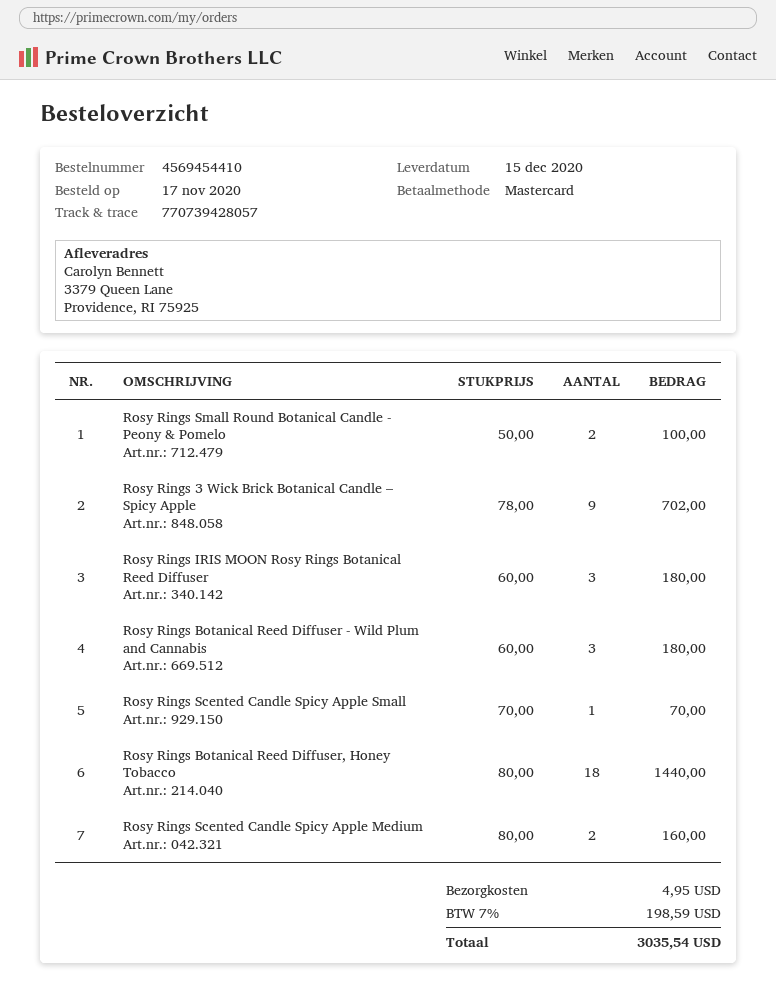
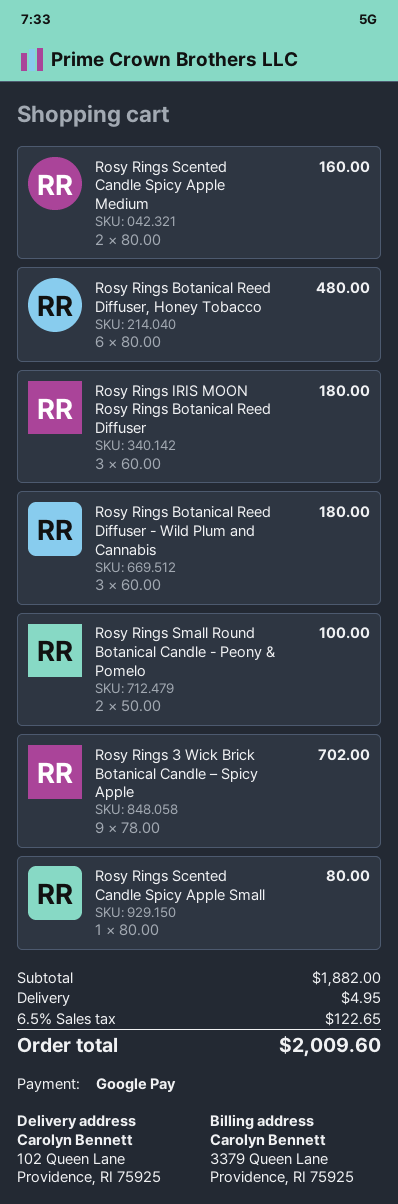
payment method: Mastercard -> Google Pay
ship to: 3379 Queen Lane, Providence, RI 75925 -> 102 Queen Lane, Providence, RI 75925
Rosy Rings Scented Candle Spicy Apple Small: 1 x 70.00 = 70.00 -> 1 x 80.00 = 80.00
Rosy Rings Botanical Reed Diffuser, Honey Tobacco: 18 x 80.00 = 1440.00 -> 6 x 80.00 = 480.00
tax: 7% = 198.59 -> 6.5% = 122.65
total: 3035.54 -> 2009.60

